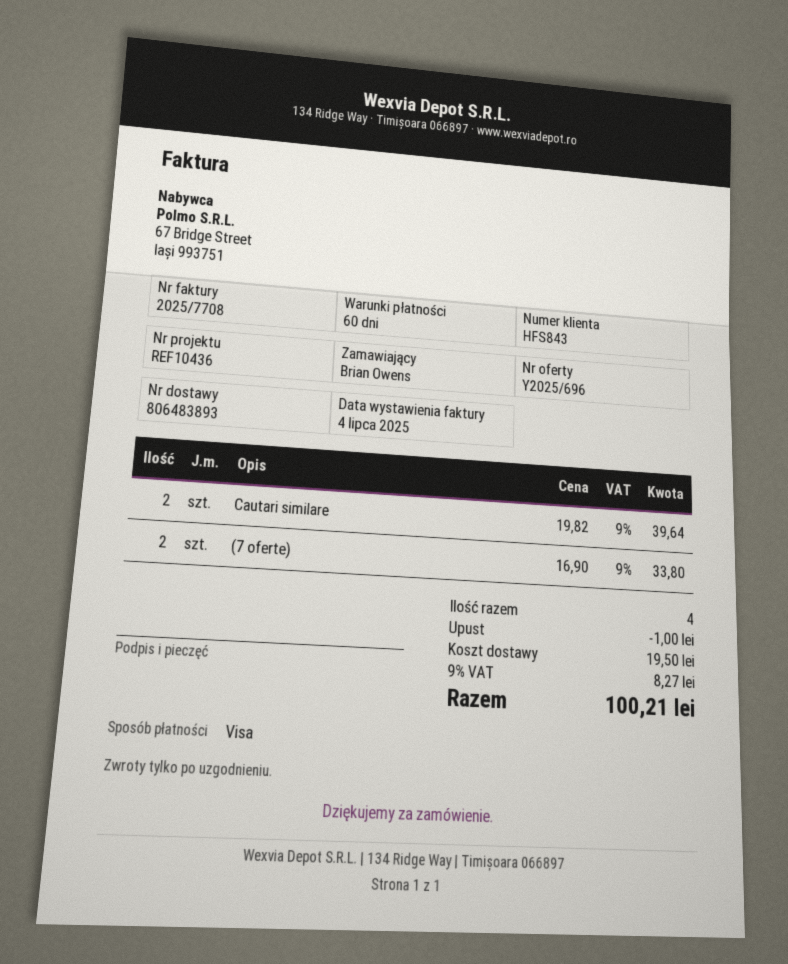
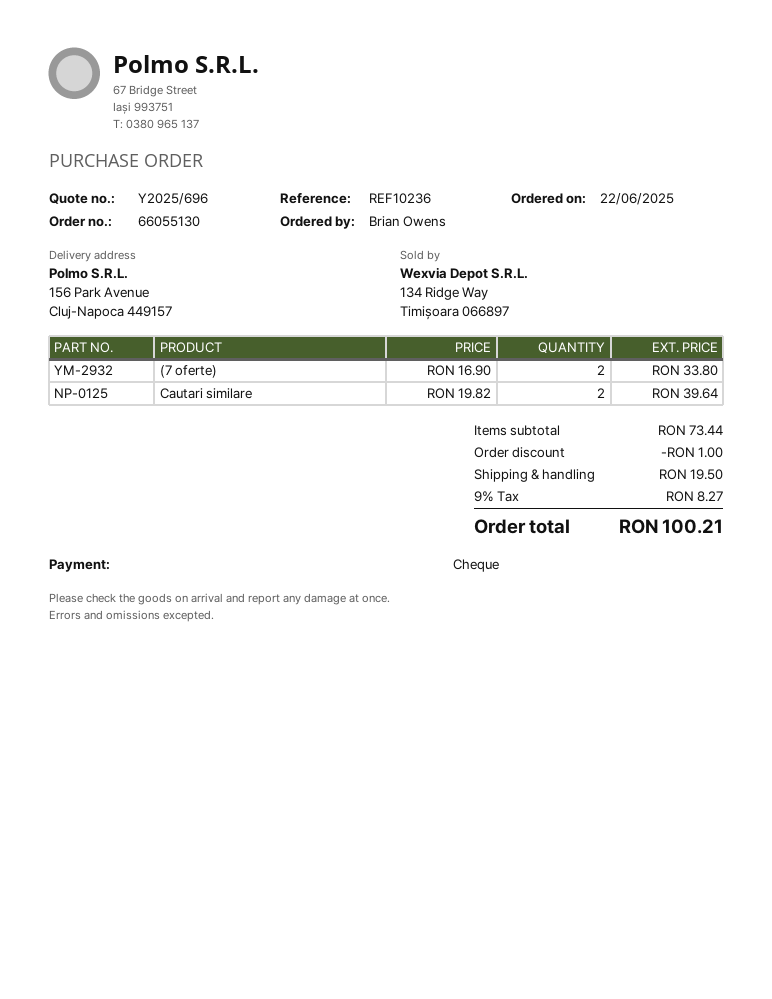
reference: REF10436 -> REF10236
payment method: Visa -> cheque

